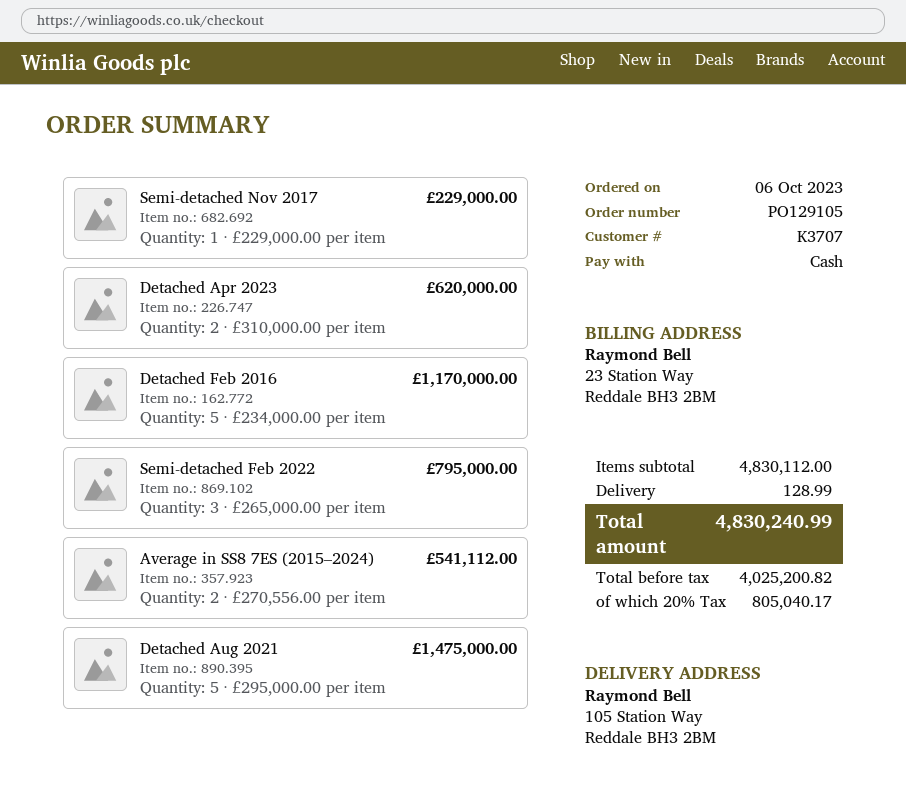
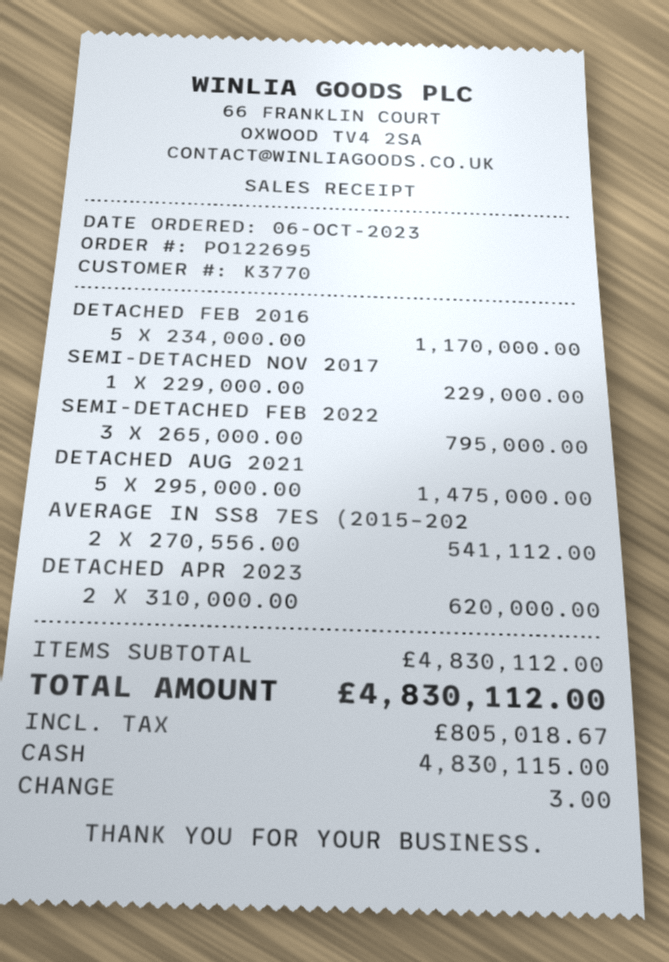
order number: PO129105 -> PO122695
customer number: K3707 -> K3770
shipping: 128.99 -> none
tax: 805040.17 -> 805018.67
total: 4830240.99 -> 4830112.00

